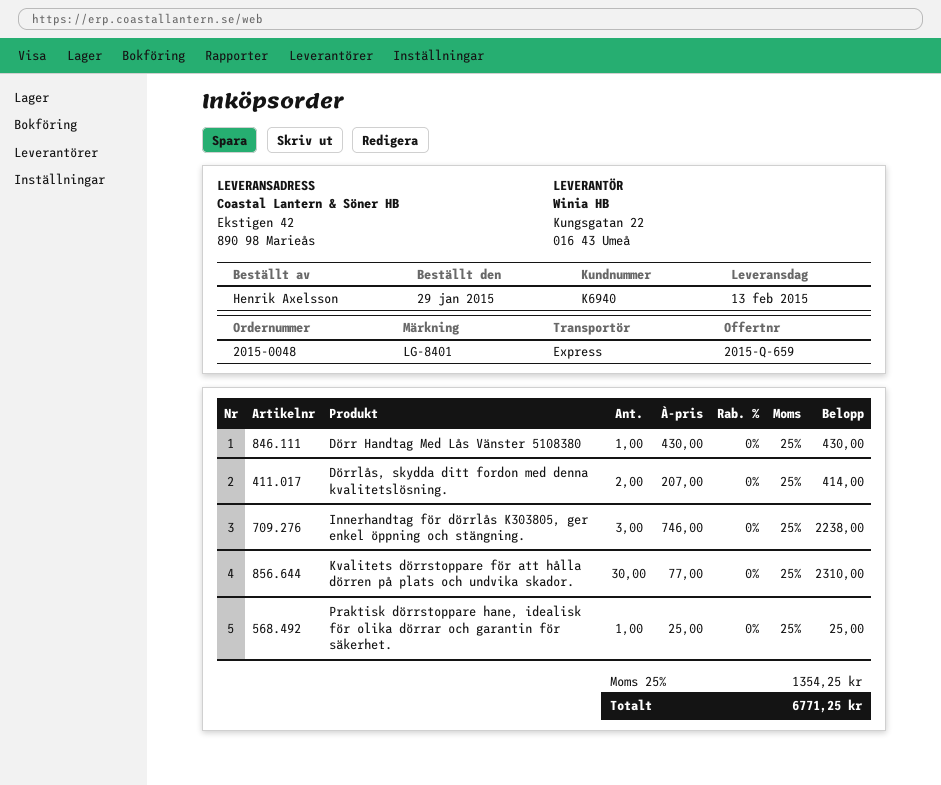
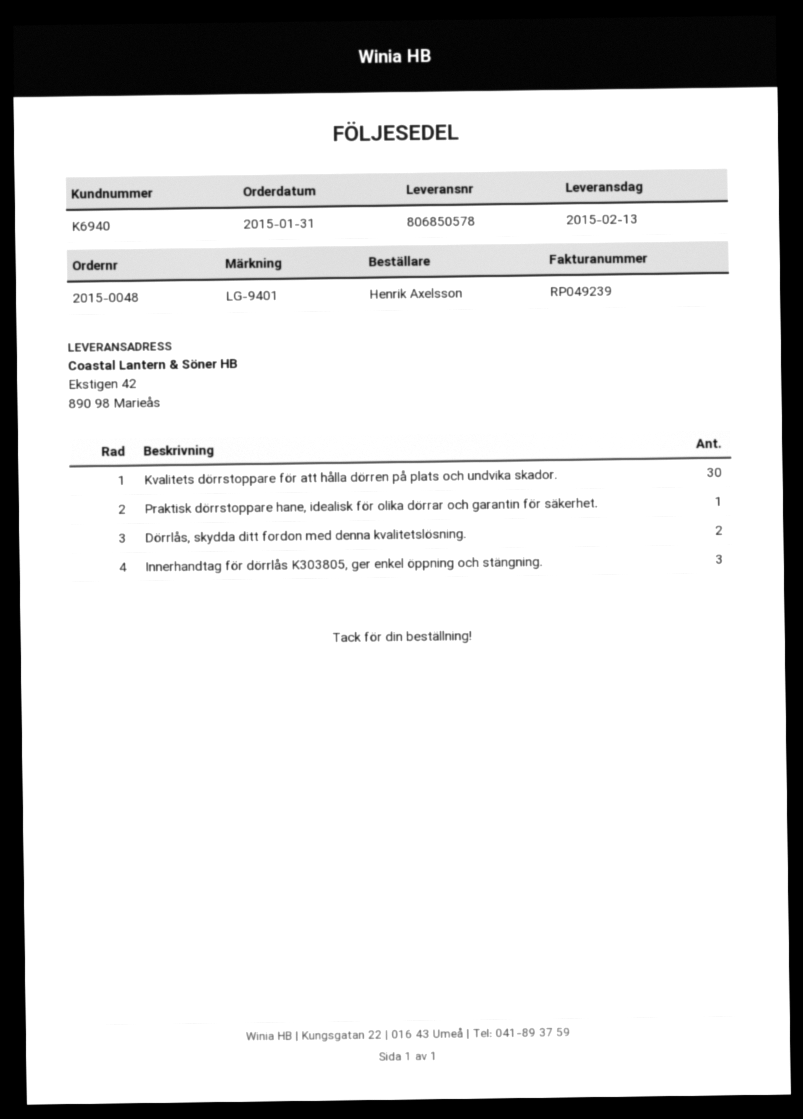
order date: 2015-01-29 -> 2015-01-31
reference: LG-8401 -> LG-9401
Dörr Handtag Med Lås Vänster 5108380: 1 -> none

